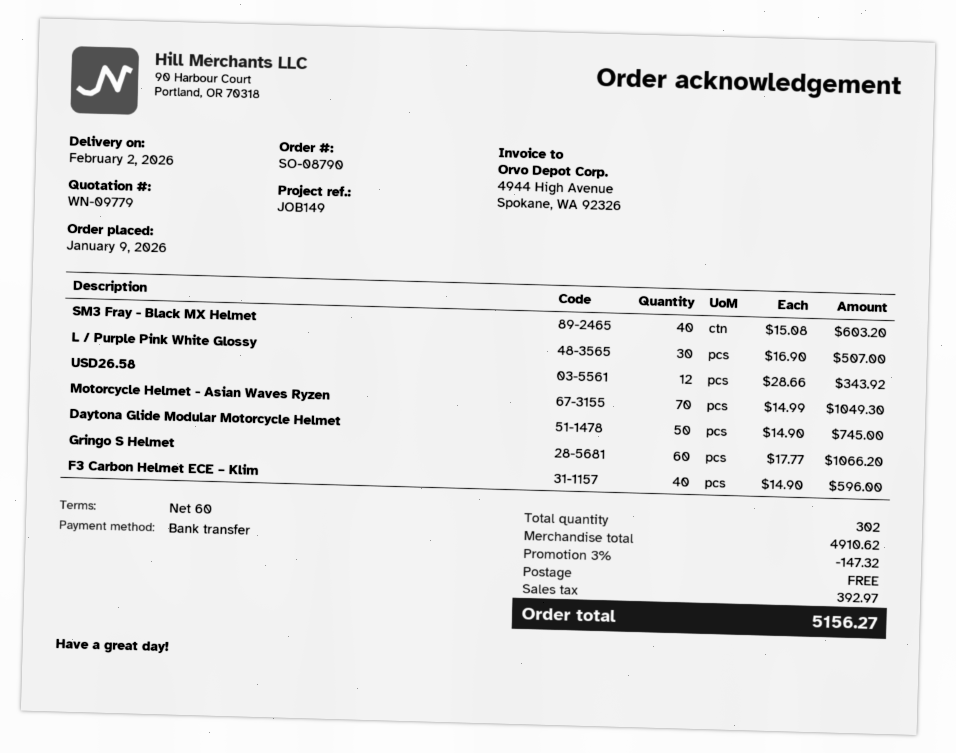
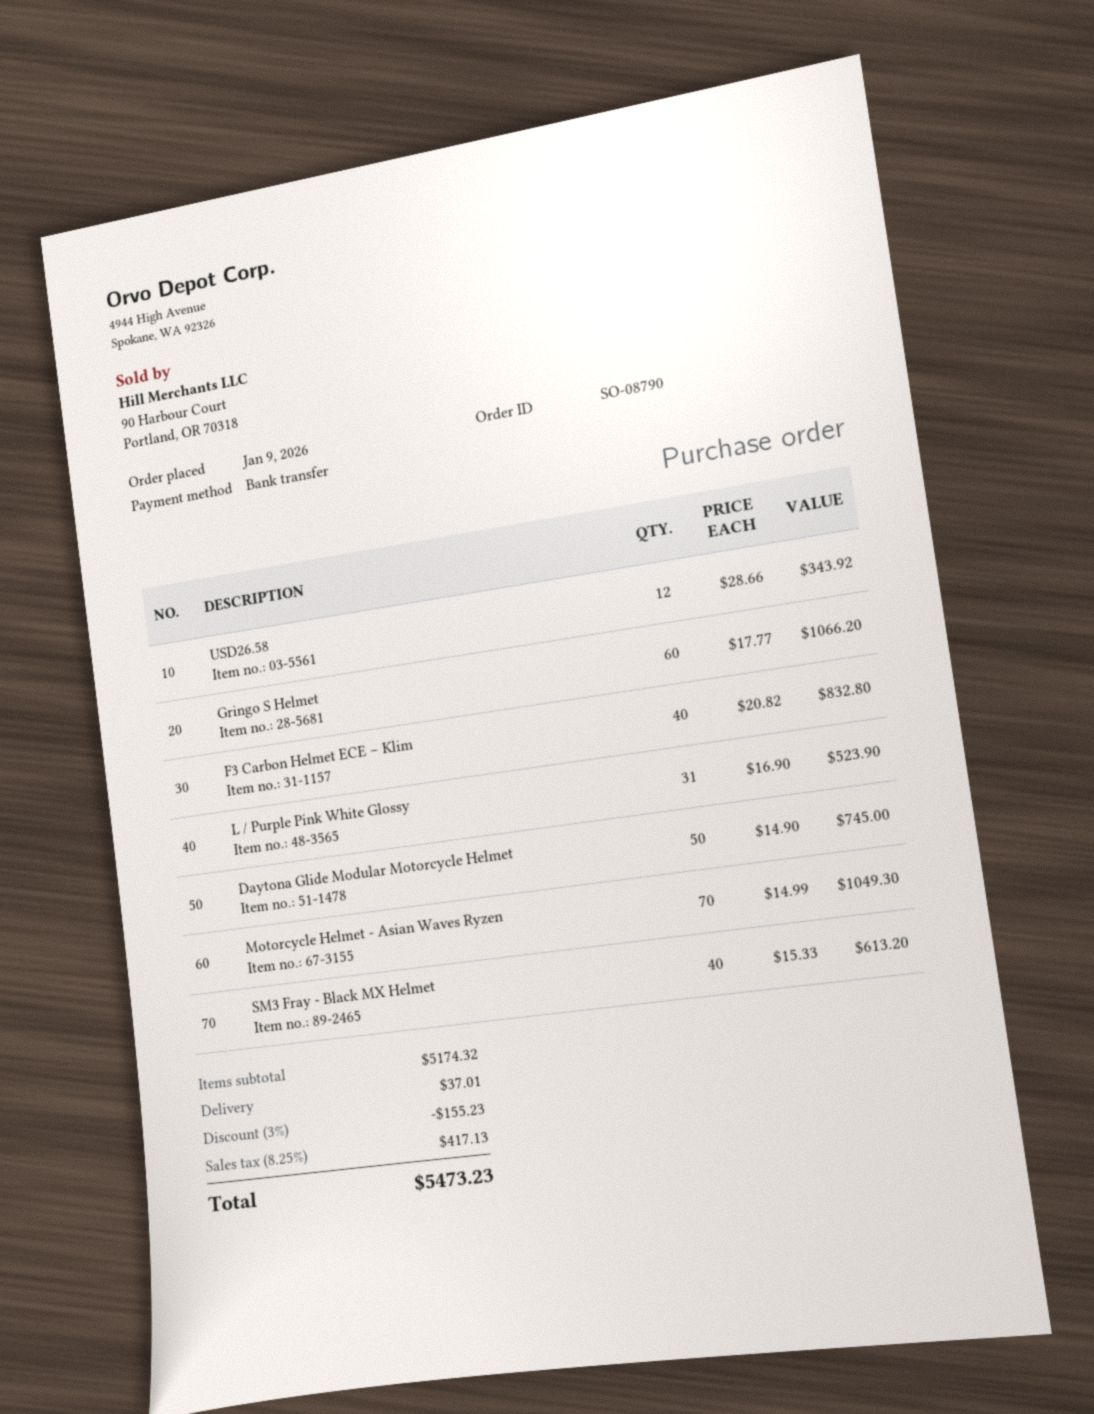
SM3 Fray - Black MX Helmet: 40 x 15.08 = 603.20 -> 40 x 15.33 = 613.20
L / Purple Pink White Glossy: 30 x 16.90 = 507.00 -> 31 x 16.90 = 523.90
F3 Carbon Helmet ECE – Klim: 40 x 14.90 = 596.00 -> 40 x 20.82 = 832.80
subtotal: 4910.62 -> 5174.32
discount: 3% = 147.32 -> 3% = 155.23
shipping: 0.00 -> 37.01
tax: 392.97 -> 417.13
total: 5156.27 -> 5473.23

